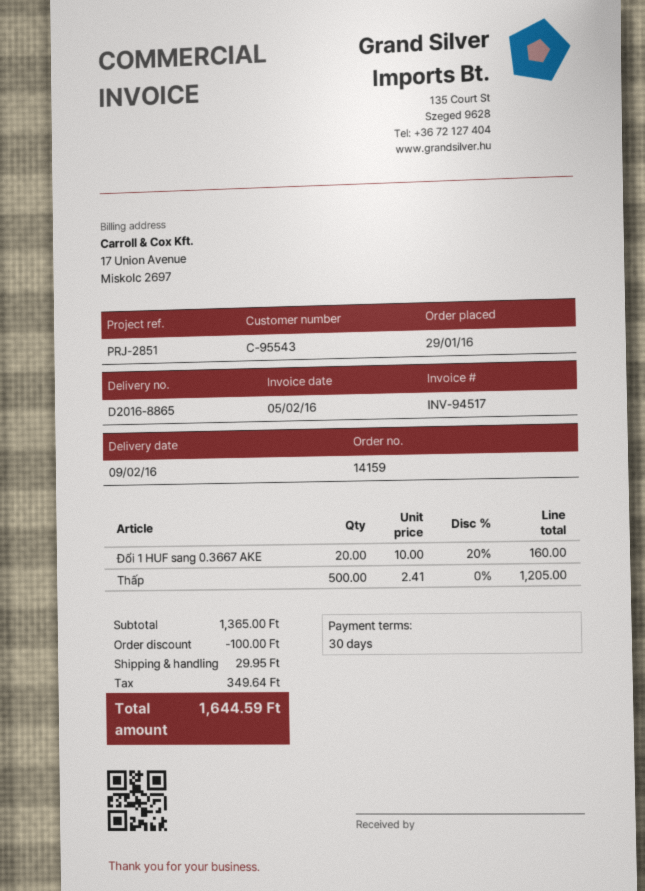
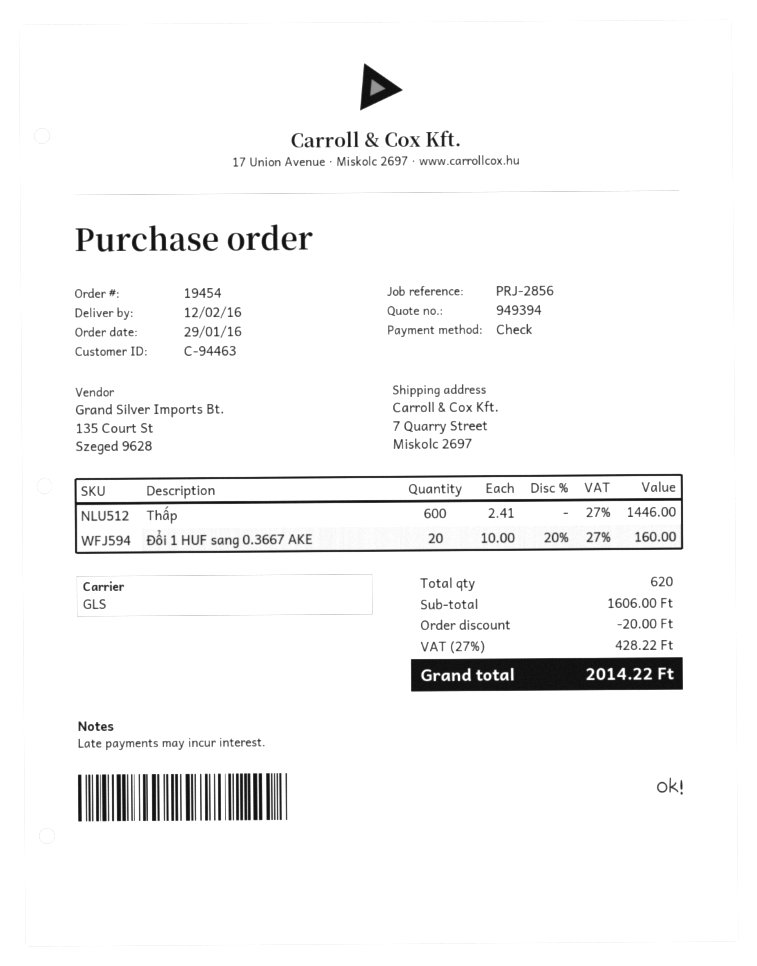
order number: 14159 -> 19454
delivery date: 2016-02-09 -> 2016-02-12
customer number: C-95543 -> C-94463
reference: PRJ-2851 -> PRJ-2856
Thấp: 500 x 2.41 = 1205.00 -> 600 x 2.41 = 1446.00
subtotal: 1365.00 -> 1606.00
discount: 100.00 -> 20.00
shipping: 29.95 -> none
tax: 349.64 -> 428.22
total: 1644.59 -> 2014.22

